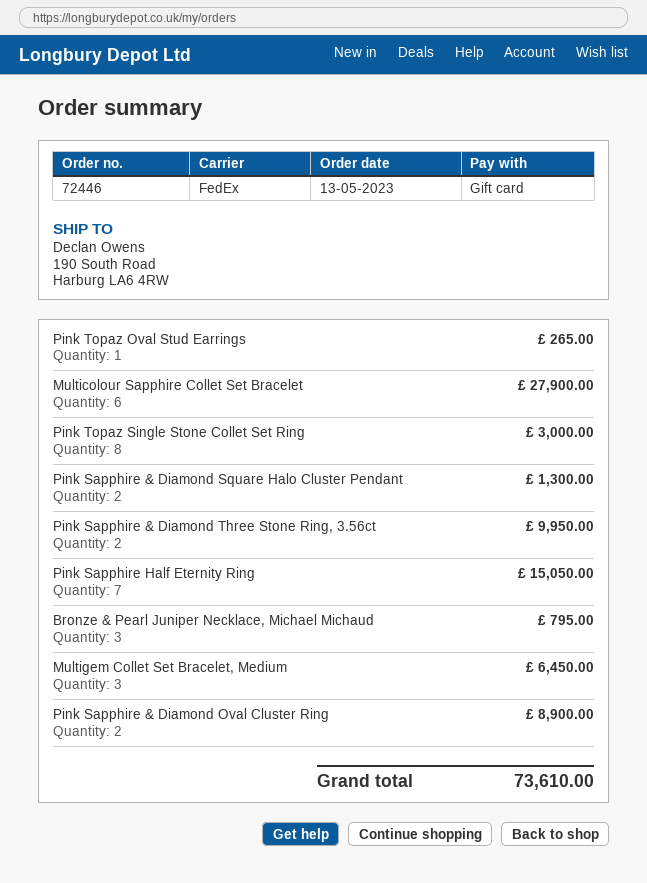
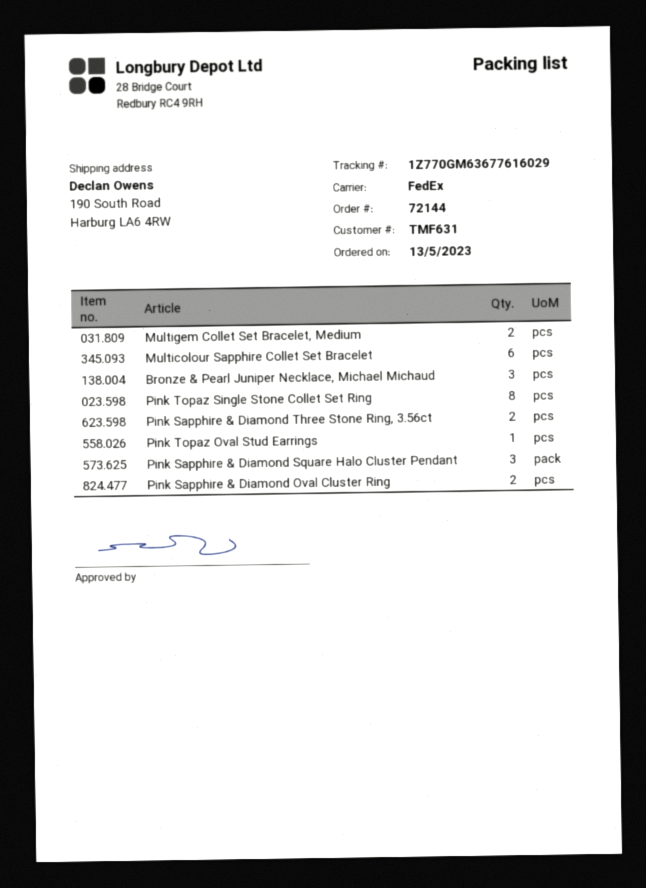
order number: 72446 -> 72144
Pink Sapphire & Diamond Square Halo Cluster Pendant: 2 -> 3
Pink Sapphire Half Eternity Ring: 7 -> none
Multigem Collet Set Bracelet, Medium: 3 -> 2

